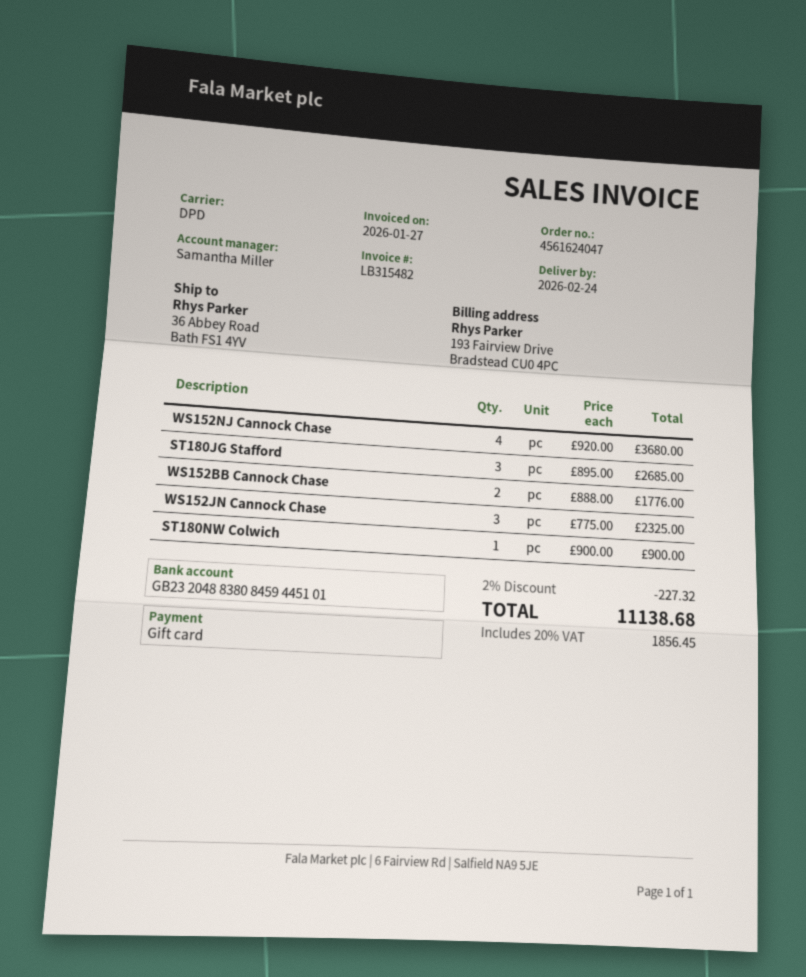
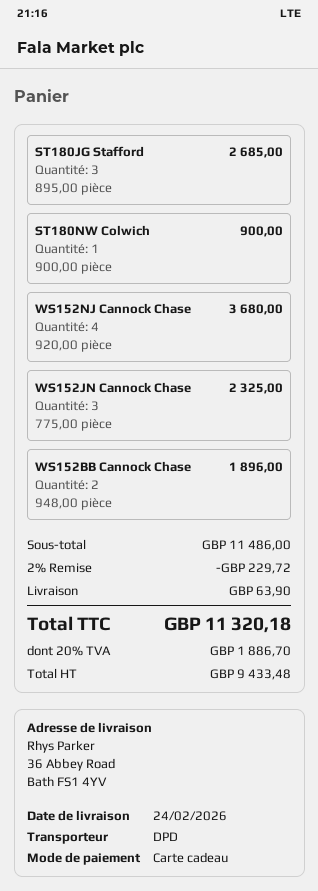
WS152BB Cannock Chase: 2 x 888.00 = 1776.00 -> 2 x 948.00 = 1896.00
discount: 2% = 227.32 -> 2% = 229.72
shipping: none -> 63.90
tax: 20% = 1856.45 -> 20% = 1886.70
total: 11138.68 -> 11320.18

